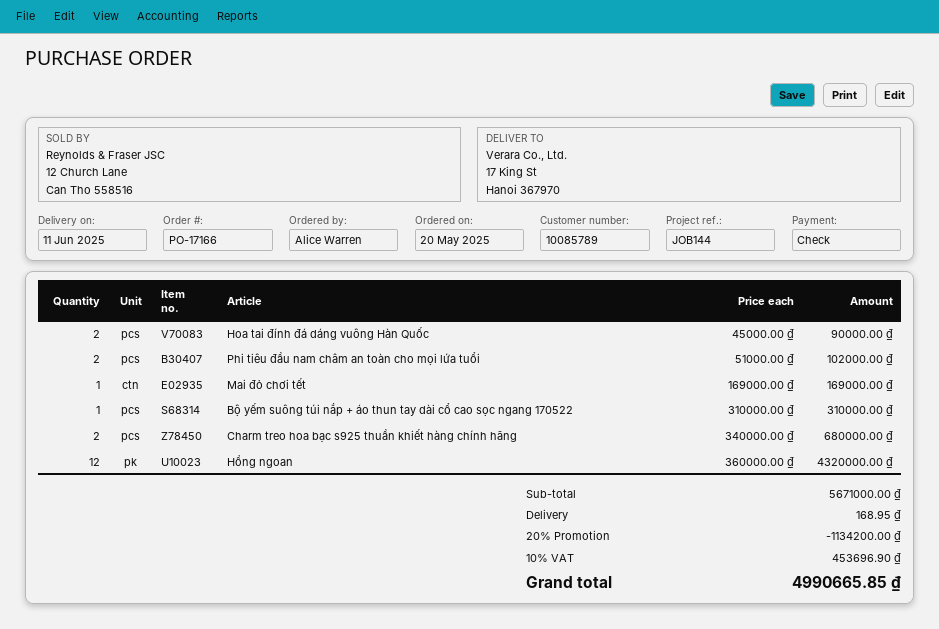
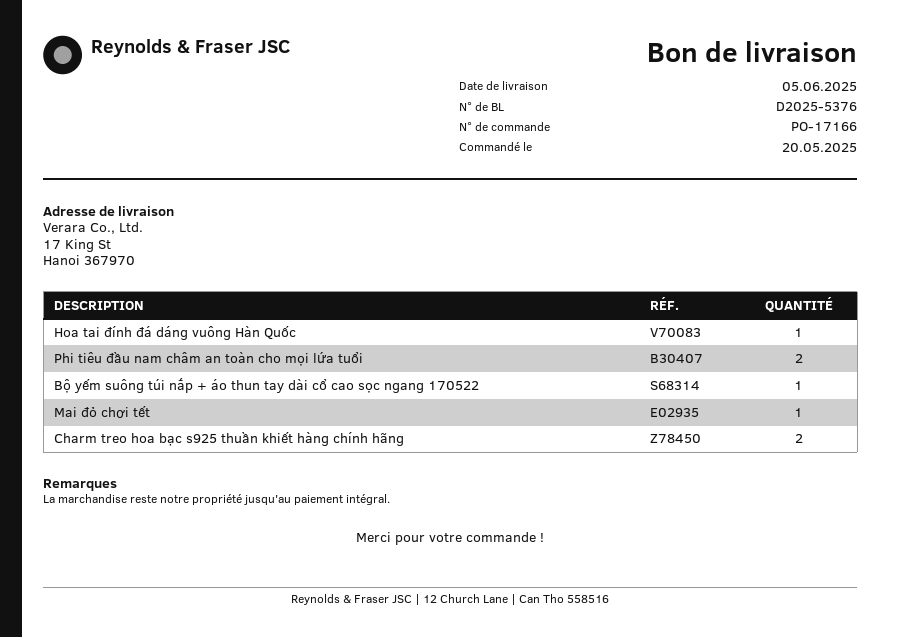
delivery date: 2025-06-11 -> 2025-06-05
Hoa tai đính đá dáng vuông Hàn Quốc: 2 -> 1
Hồng ngoan: 12 -> none

